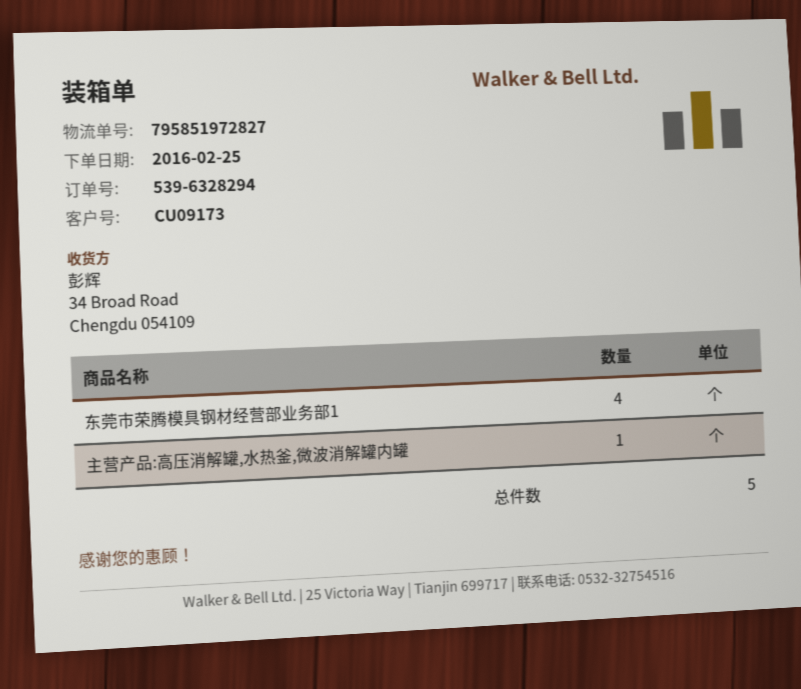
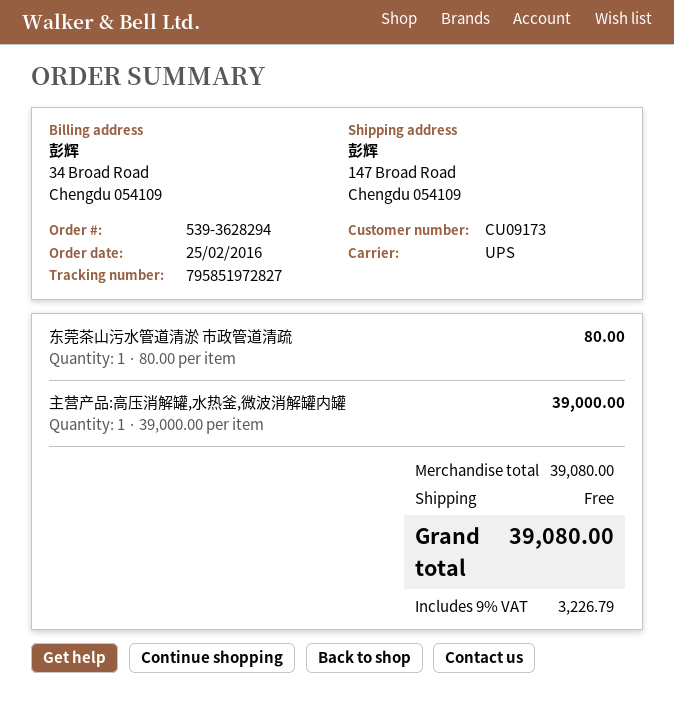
order number: 539-6328294 -> 539-3628294
ship to: 34 Broad Road, Chengdu 054109 -> 147 Broad Road, Chengdu 054109
东莞市荣腾模具钢材经营部业务部1: 4 -> none
东莞茶山污水管道清淤 市政管道清疏: none -> 1

